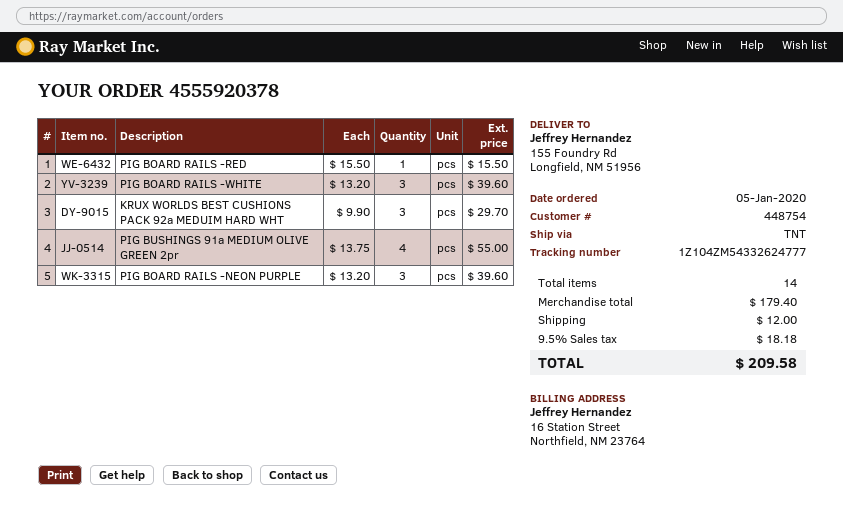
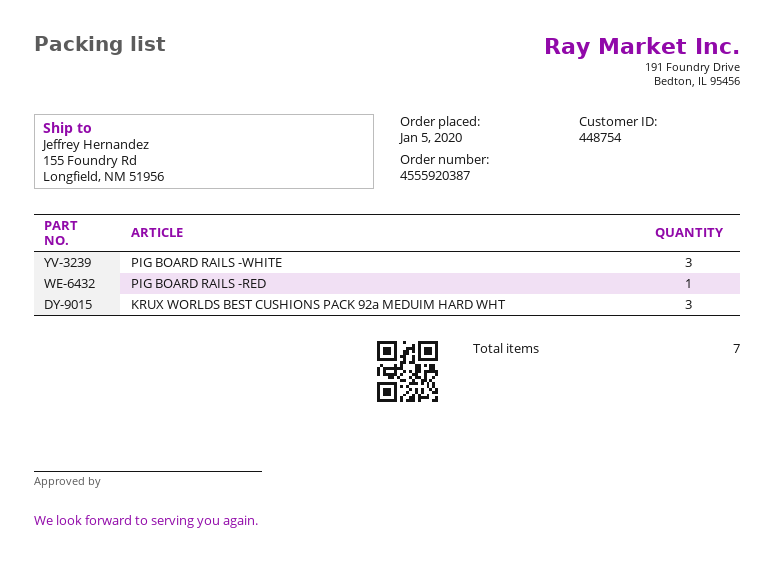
order number: 4555920378 -> 4555920387
PIG BUSHINGS 91a MEDIUM OLIVE GREEN 2pr: 4 -> none
PIG BOARD RAILS -NEON PURPLE: 3 -> none
total quantity: 14 -> 7

